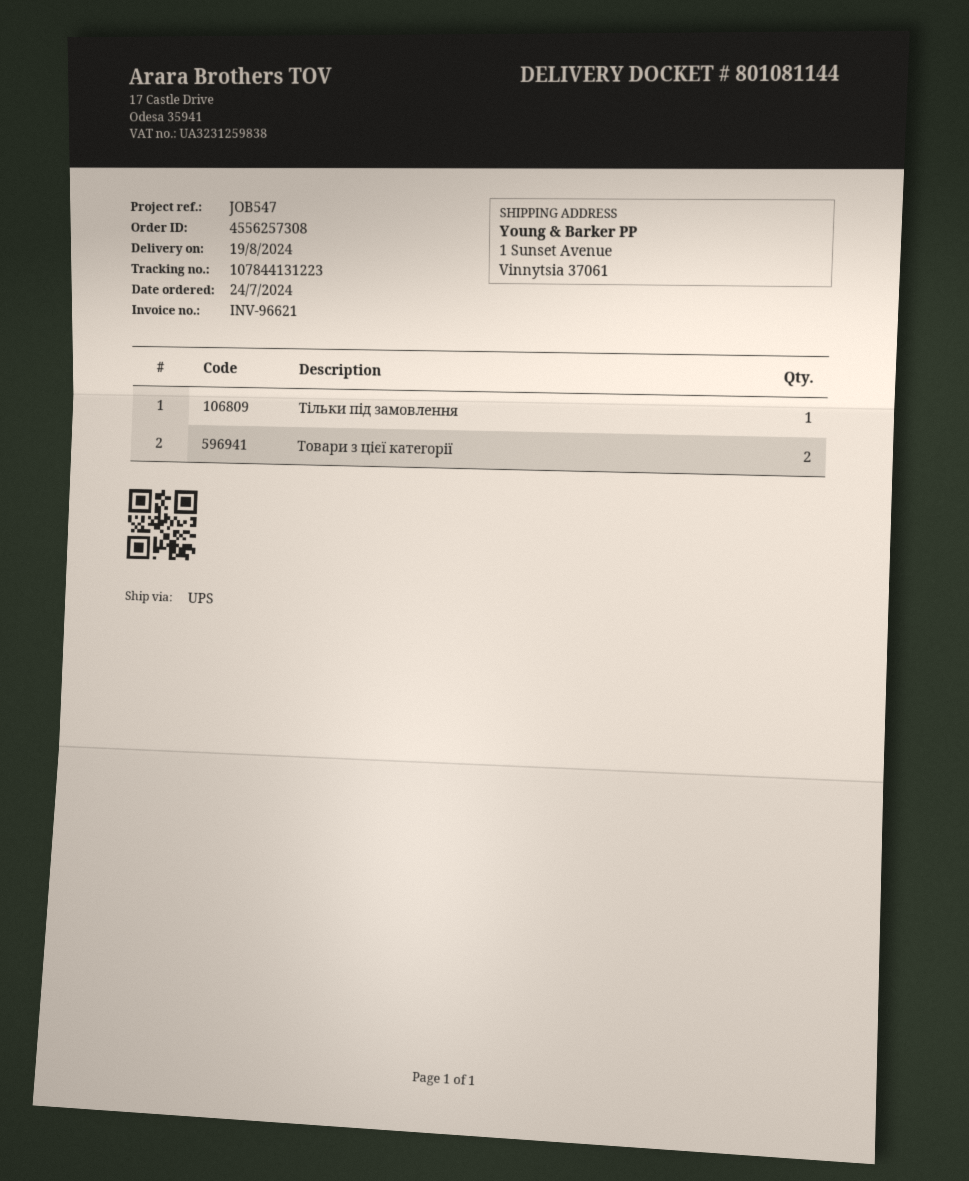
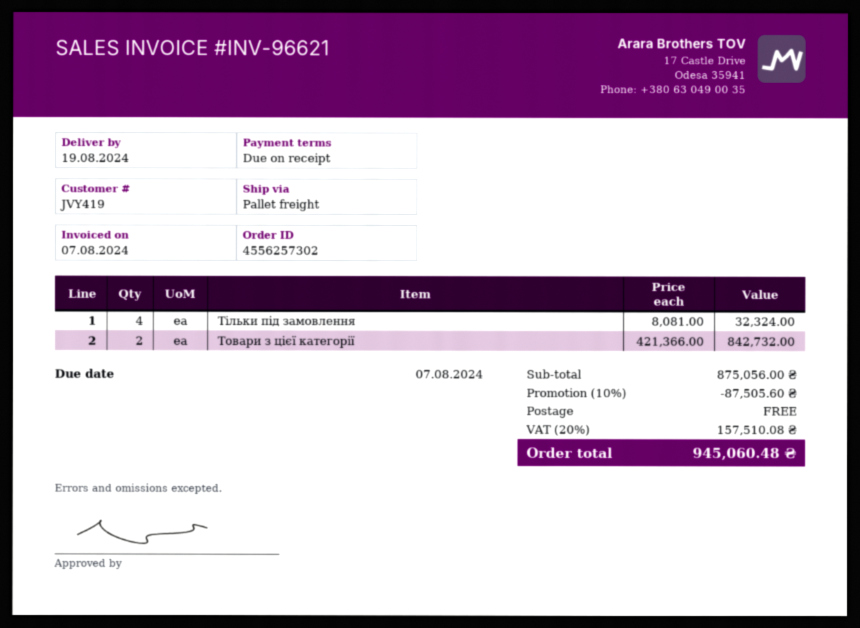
order number: 4556257308 -> 4556257302
shipping method: UPS -> pallet freight
Тільки під замовлення: 1 -> 4

